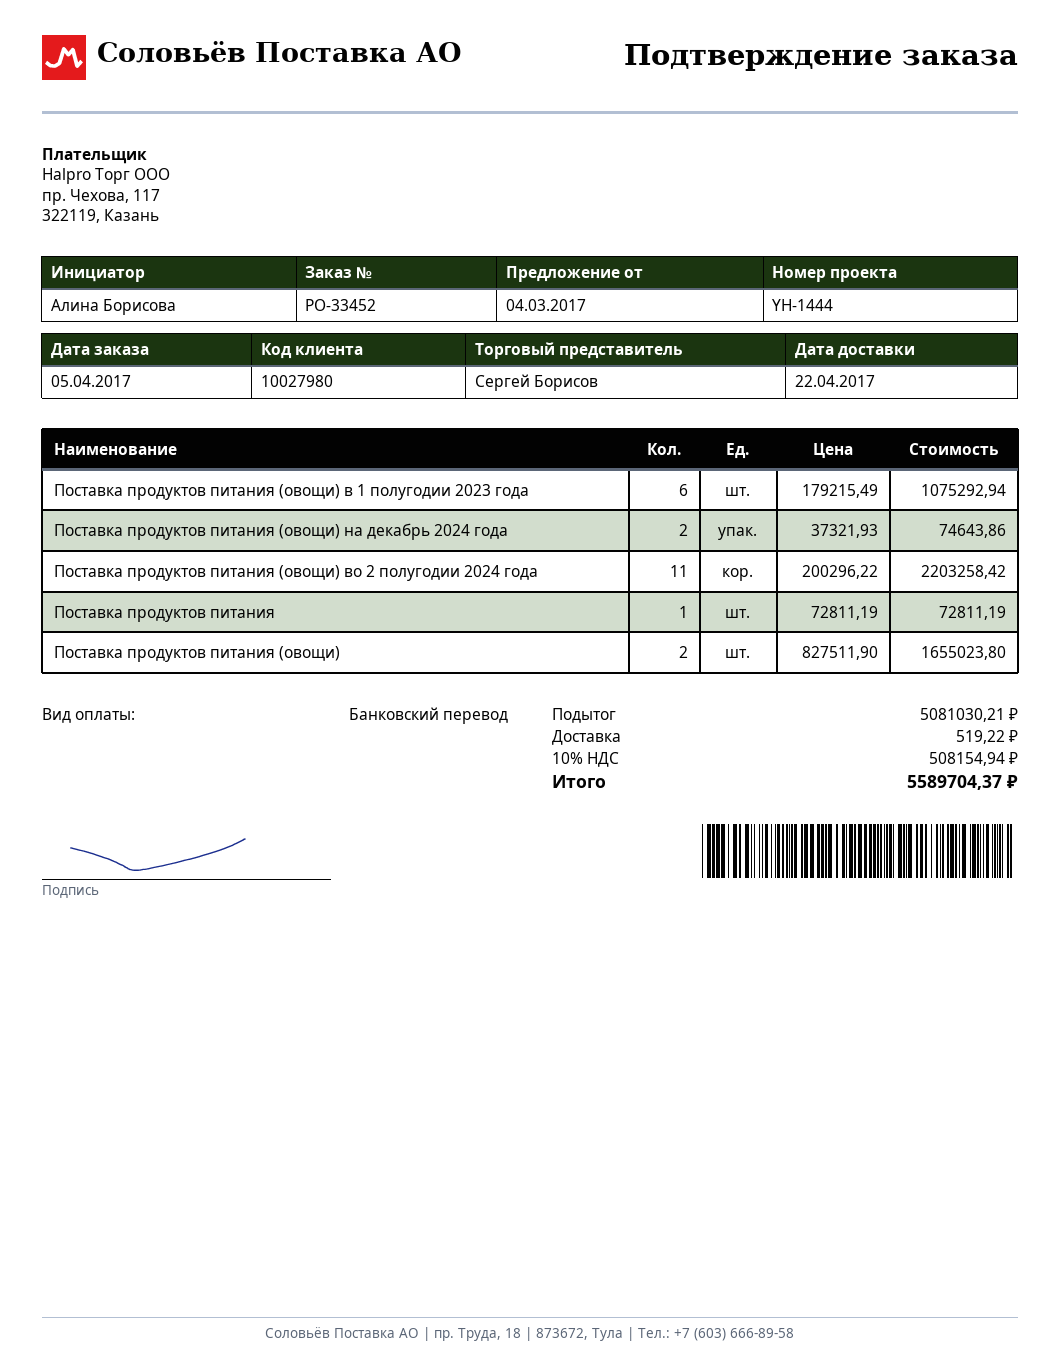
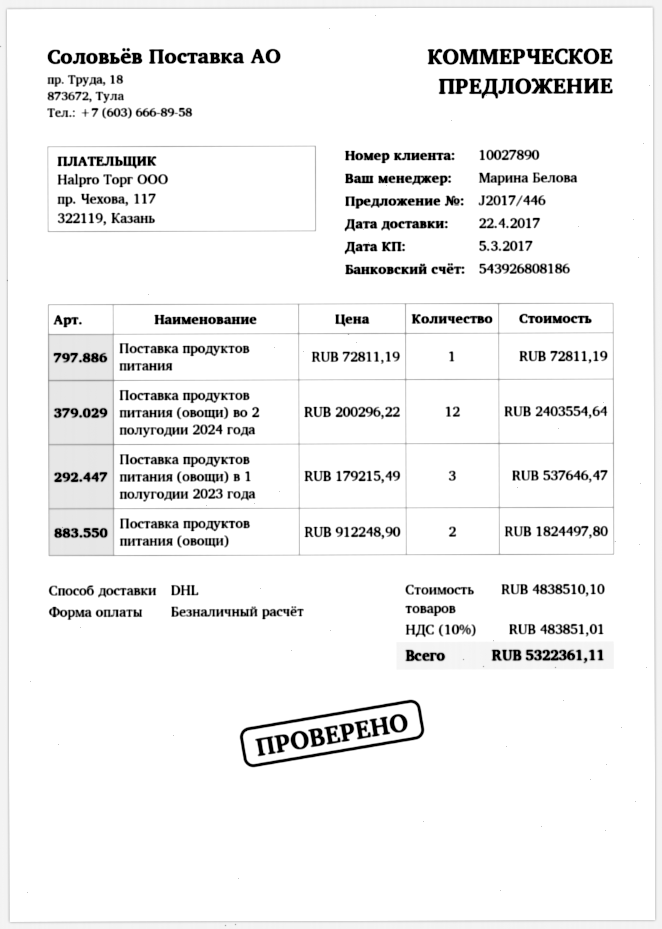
quote date: 2017-03-04 -> 2017-03-05
customer number: 10027980 -> 10027890
sales rep: Сергей Борисов -> Марина Белова
Поставка продуктов питания (овощи) в 1 полугодии 2023 года: 6 x 179215.49 = 1075292.94 -> 3 x 179215.49 = 537646.47
Поставка продуктов питания (овощи) на декабрь 2024 года: 2 x 37321.93 = 74643.86 -> none
Поставка продуктов питания (овощи) во 2 полугодии 2024 года: 11 x 200296.22 = 2203258.42 -> 12 x 200296.22 = 2403554.64
Поставка продуктов питания (овощи): 2 x 827511.90 = 1655023.80 -> 2 x 912248.90 = 1824497.80
subtotal: 5081030.21 -> 4838510.10
shipping: 519.22 -> none
tax: 10% = 508154.94 -> 10% = 483851.01
total: 5589704.37 -> 5322361.11

